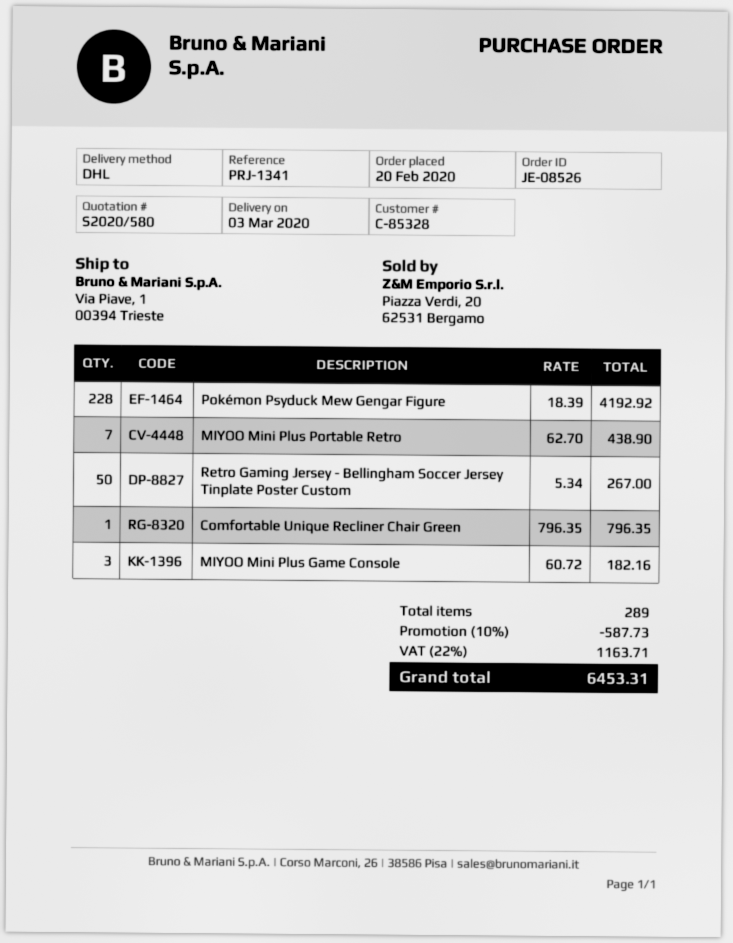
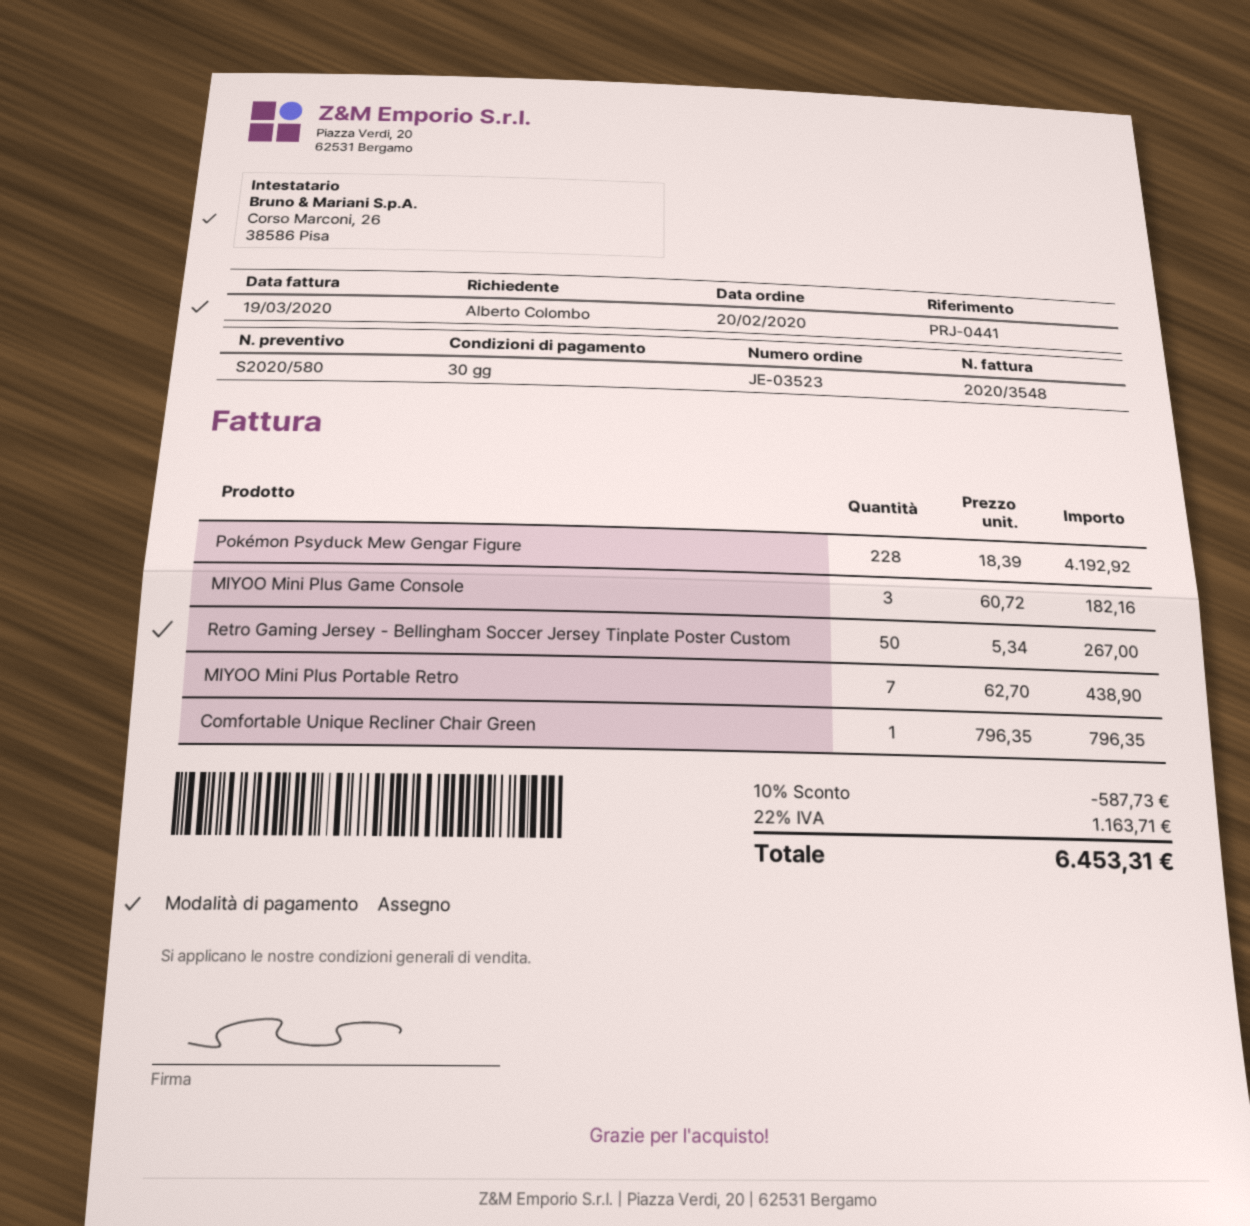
order number: JE-08526 -> JE-03523
reference: PRJ-1341 -> PRJ-0441

